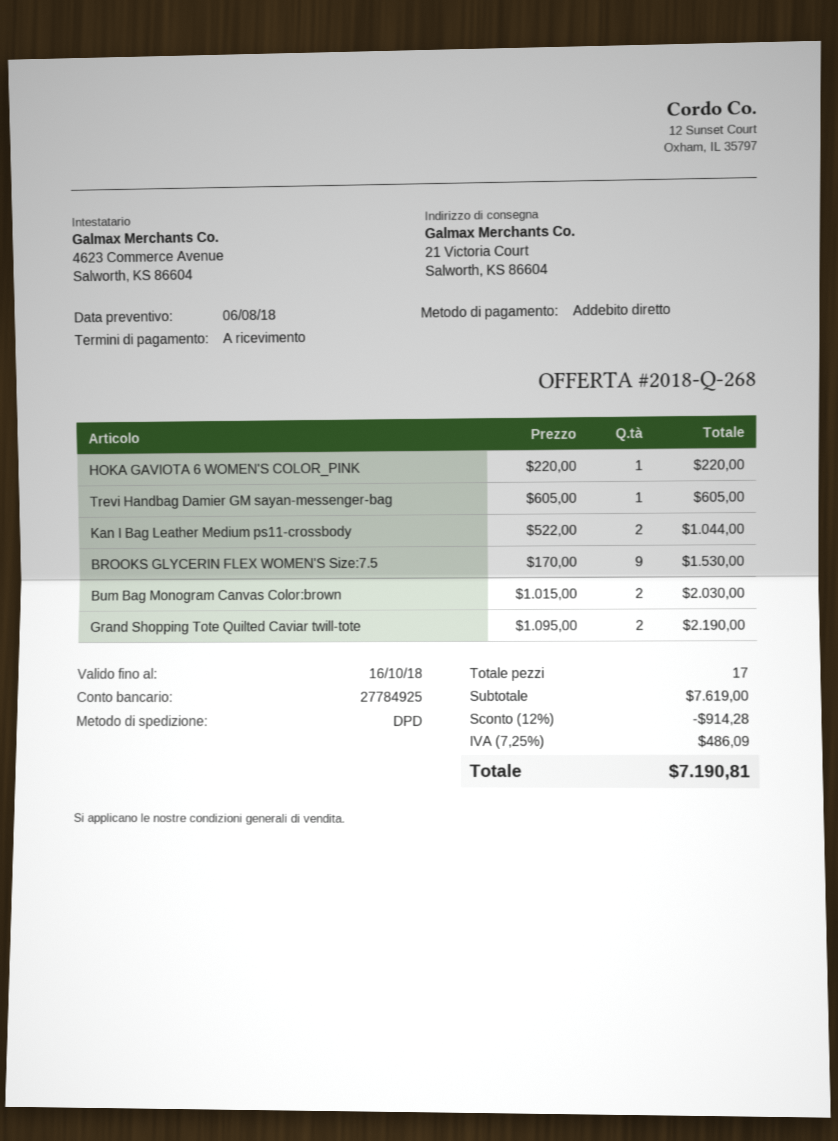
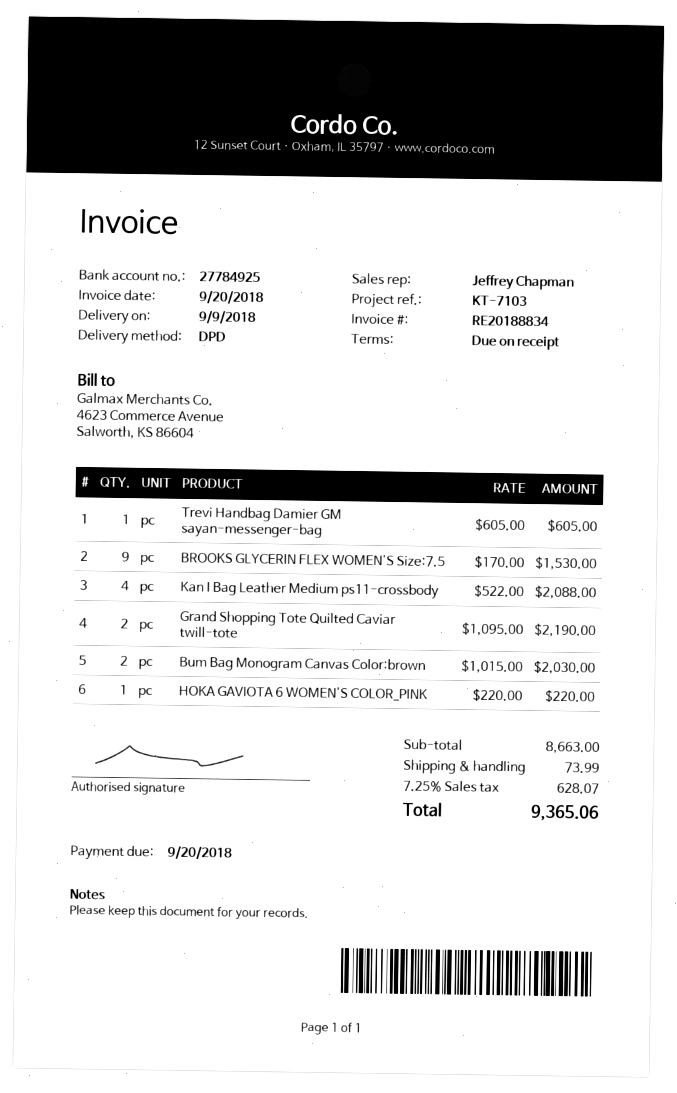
Kan I Bag Leather Medium ps11-crossbody: 2 x 522.00 = 1044.00 -> 4 x 522.00 = 2088.00
subtotal: 7619.00 -> 8663.00
discount: 12% = 914.28 -> none
shipping: none -> 73.99
tax: 7.25% = 486.09 -> 7.25% = 628.07
total: 7190.81 -> 9365.06

